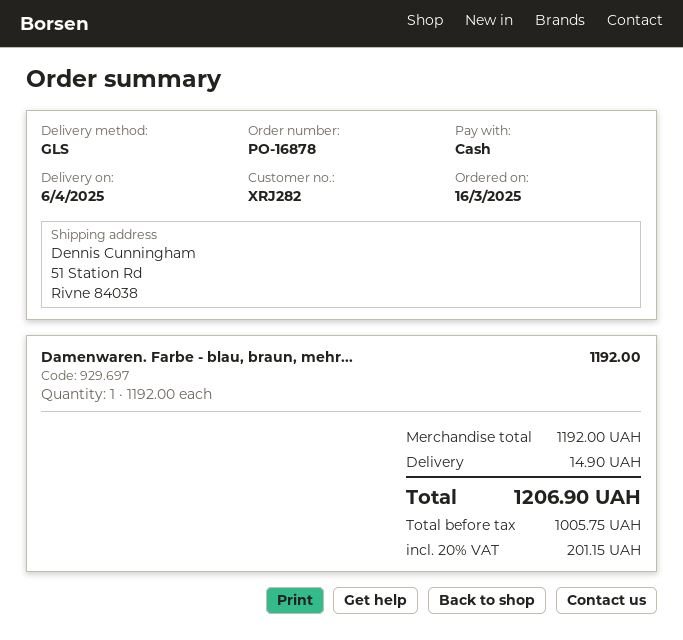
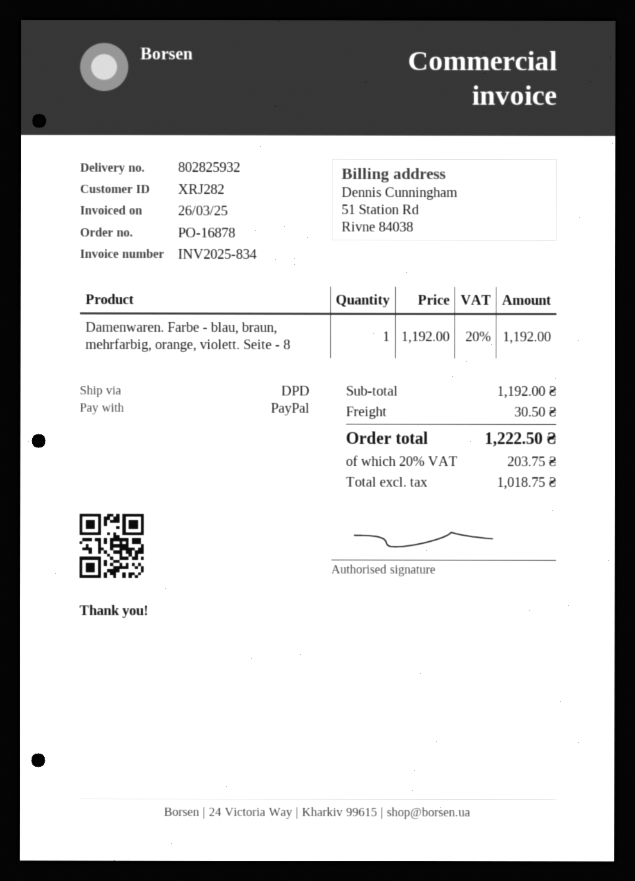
payment method: cash -> PayPal
shipping method: GLS -> DPD
shipping: 14.90 -> 30.50
net: 1005.75 -> 1018.75
tax: 20% = 201.15 -> 20% = 203.75
total: 1206.90 -> 1222.50

